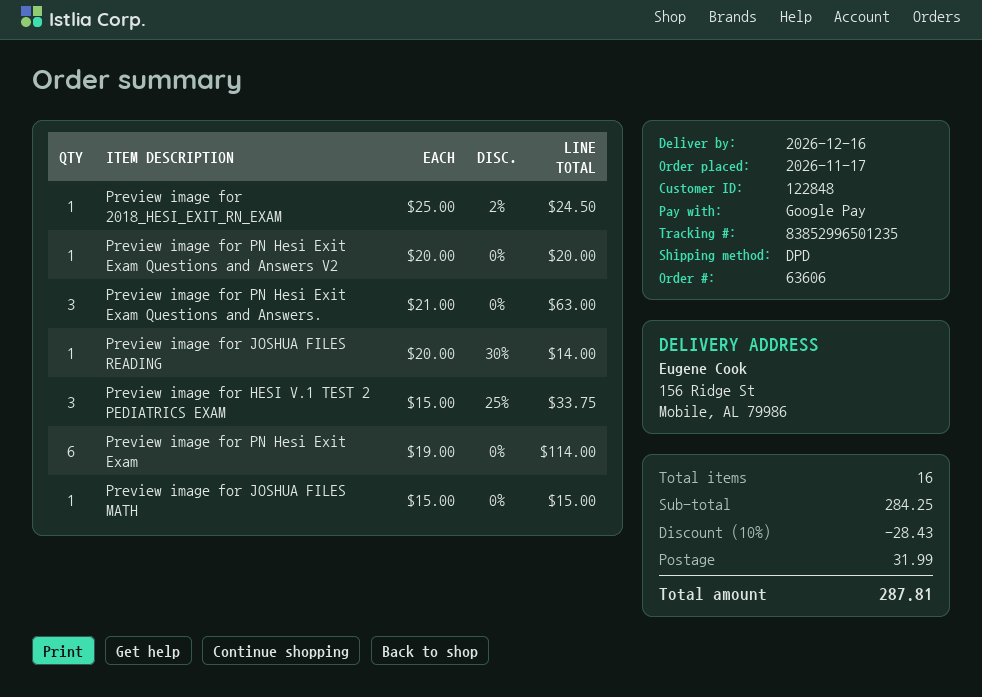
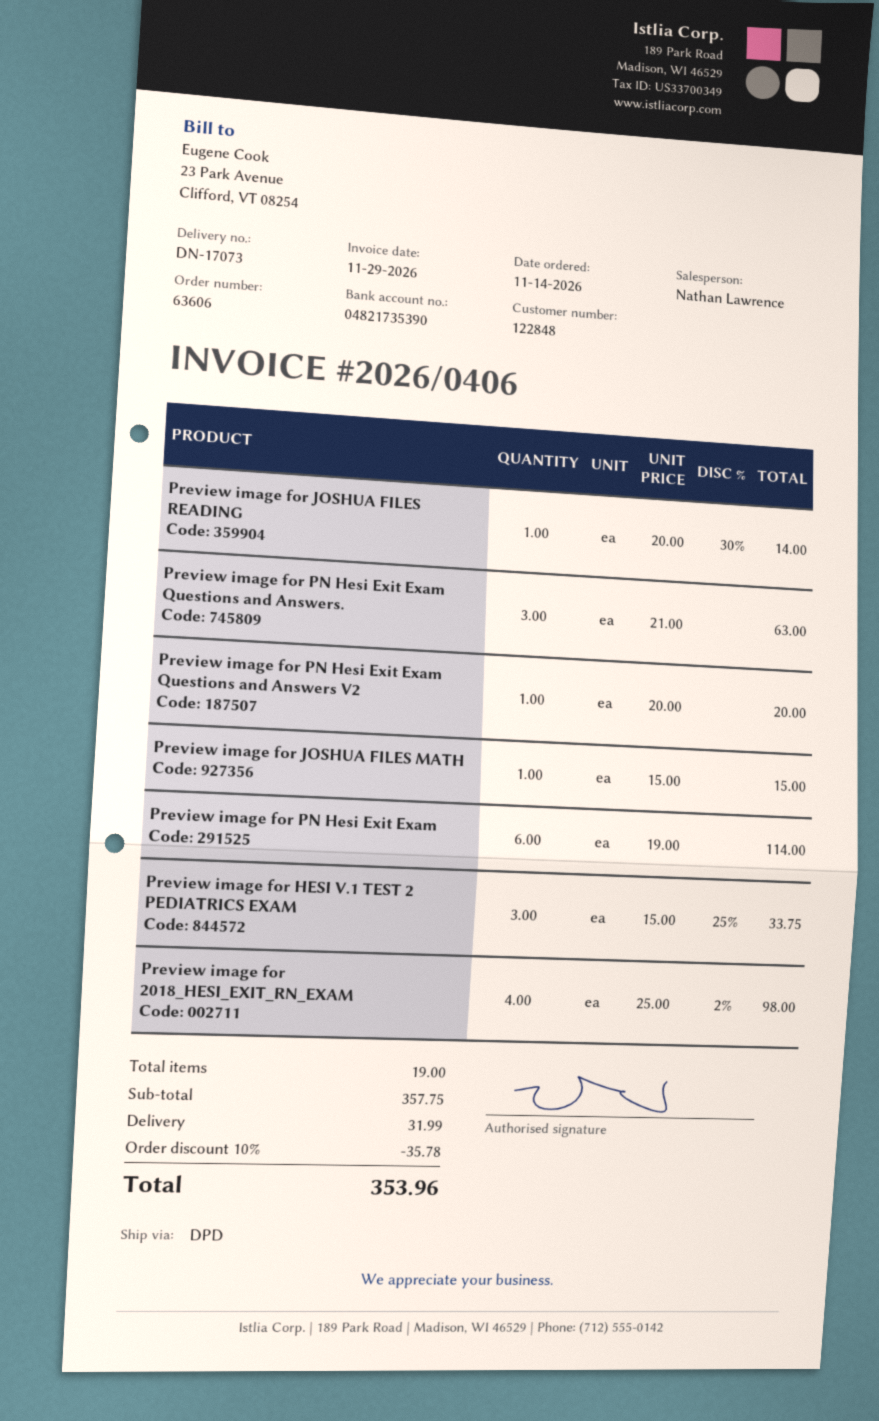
order date: 2026-11-17 -> 2026-11-14
Preview image for 2018_HESI_EXIT_RN_EXAM: 1 x 25.00 - 2% = 24.50 -> 4 x 25.00 - 2% = 98.00
total quantity: 16 -> 19
subtotal: 284.25 -> 357.75
discount: 10% = 28.43 -> 10% = 35.78
total: 287.81 -> 353.96

